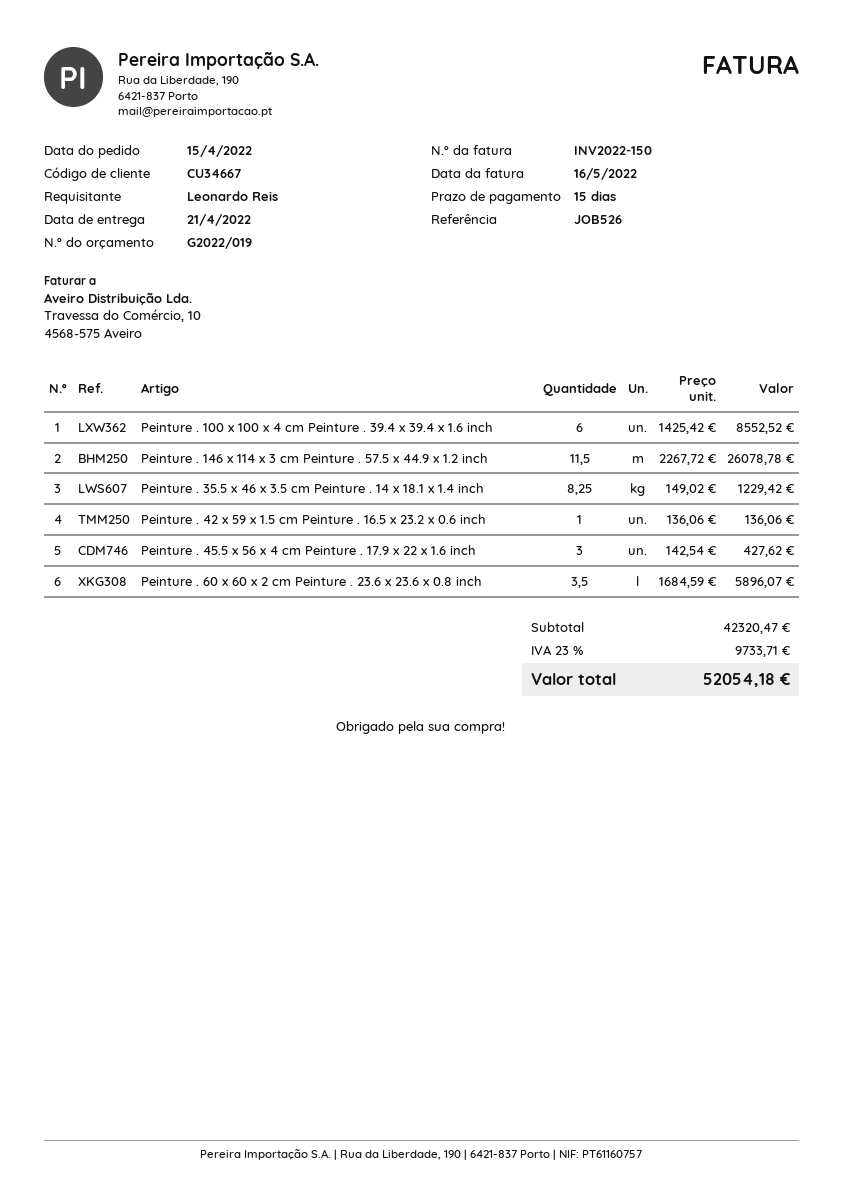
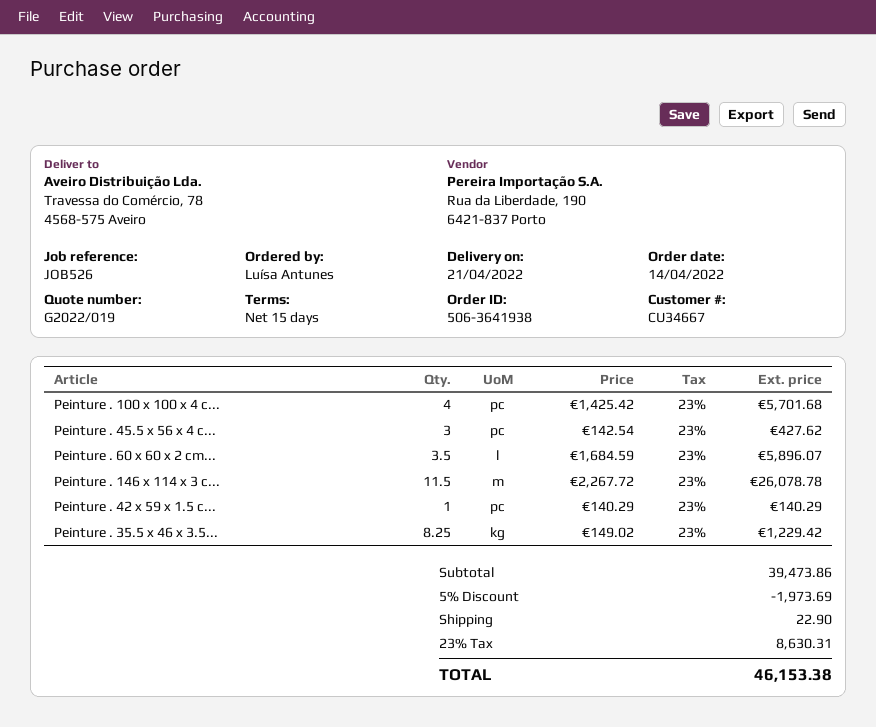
order date: 2022-04-15 -> 2022-04-14
ordered by: Leonardo Reis -> Luísa Antunes
Peinture . 100 x 100 x 4 cm Peinture . 39.4 x 39.4 x 1.6 inch: 6 x 1425.42 = 8552.52 -> 4 x 1425.42 = 5701.68
Peinture . 42 x 59 x 1.5 cm Peinture . 16.5 x 23.2 x 0.6 inch: 1 x 136.06 = 136.06 -> 1 x 140.29 = 140.29
subtotal: 42320.47 -> 39473.86
discount: none -> 5% = 1973.69
shipping: none -> 22.90
tax: 23% = 9733.71 -> 23% = 8630.31
total: 52054.18 -> 46153.38

